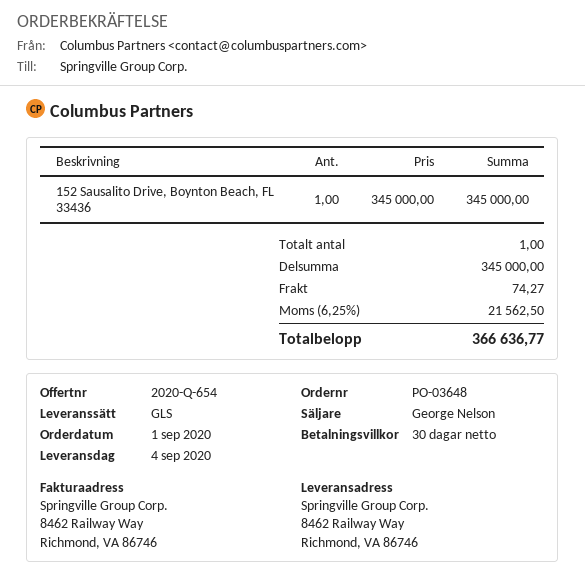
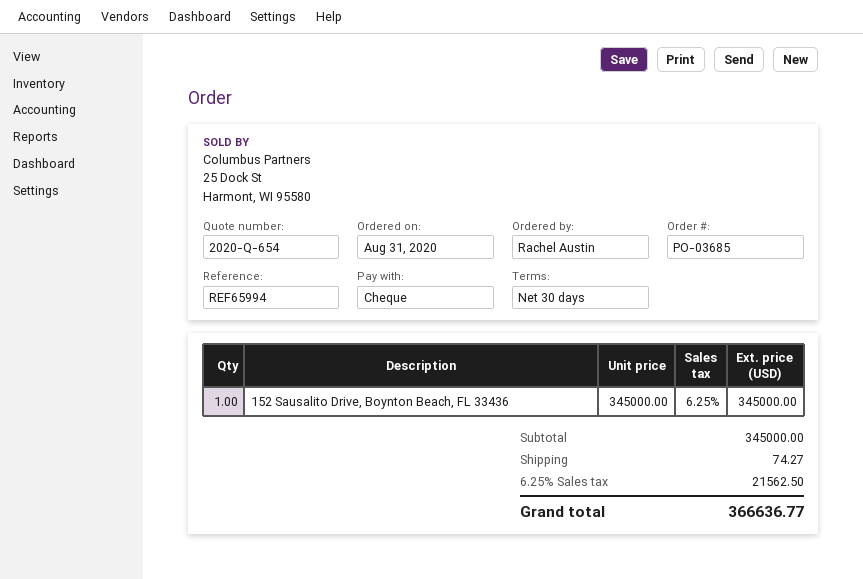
order number: PO-03648 -> PO-03685
order date: 2020-09-01 -> 2020-08-31

